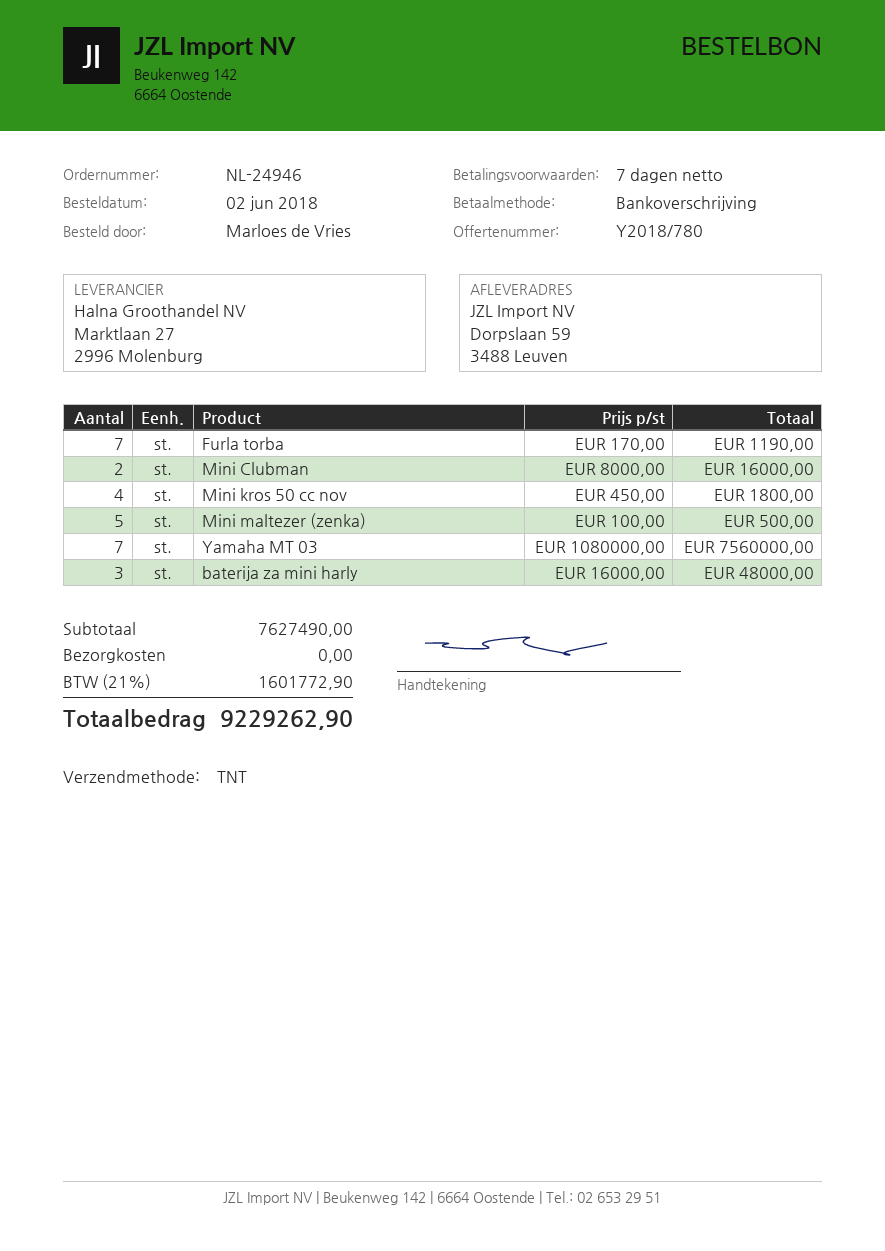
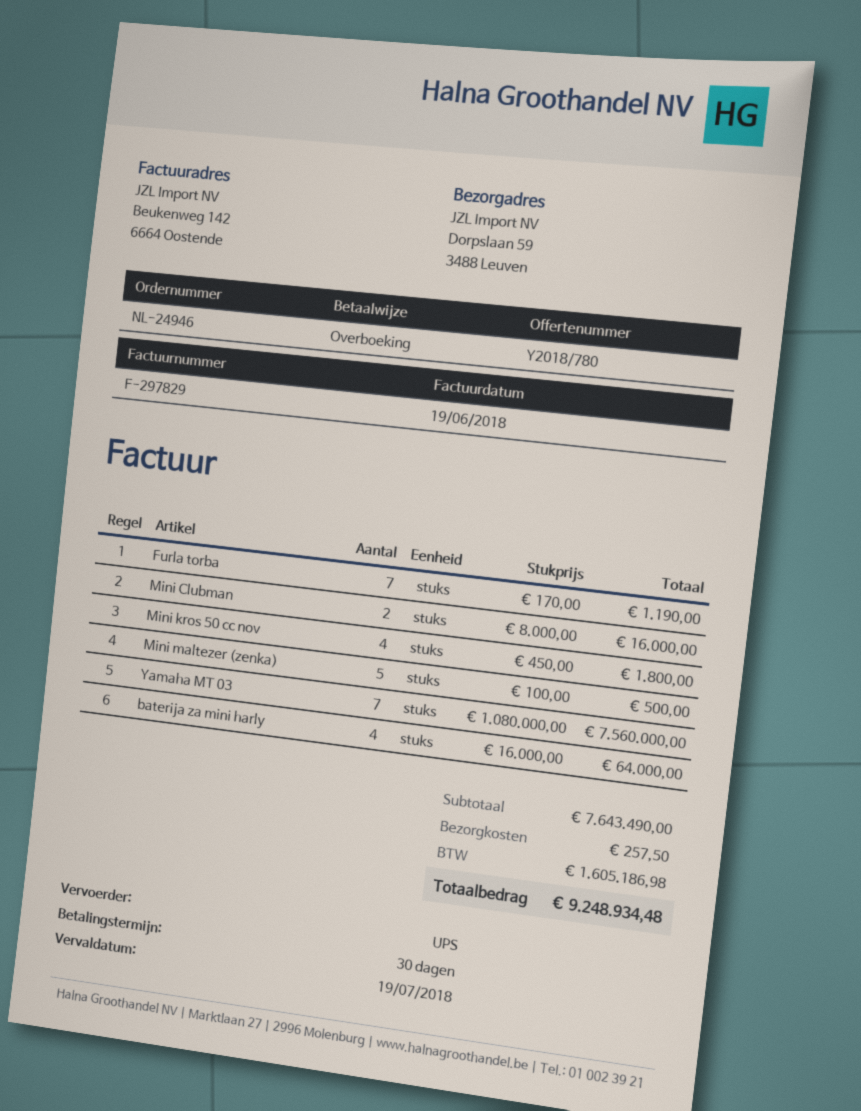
payment terms: 7 days -> 30 days
shipping method: TNT -> UPS
baterija za mini harly: 3 x 16000.00 = 48000.00 -> 4 x 16000.00 = 64000.00
subtotal: 7627490.00 -> 7643490.00
shipping: 0.00 -> 257.50
tax: 1601772.90 -> 1605186.98
total: 9229262.90 -> 9248934.48

